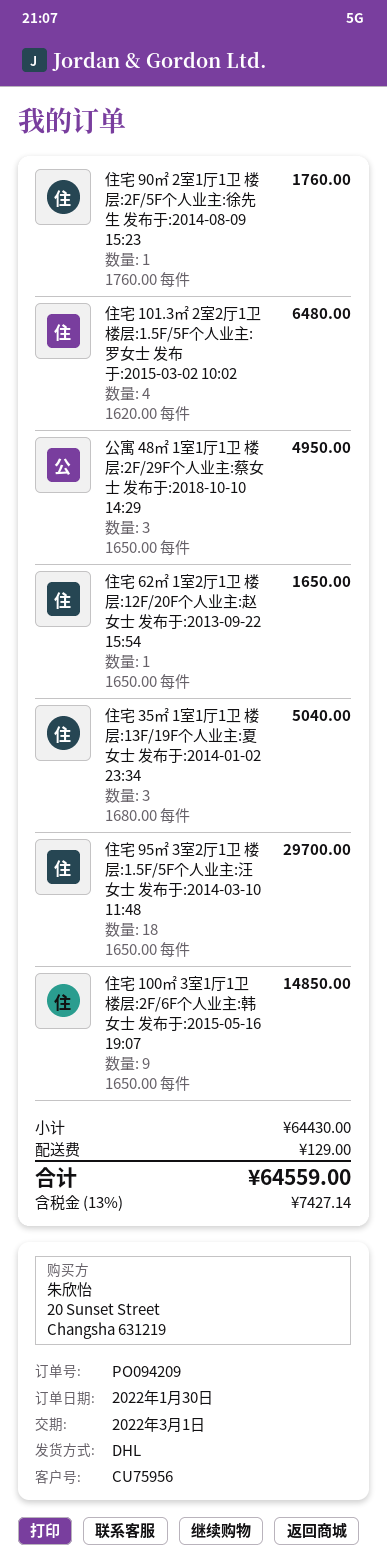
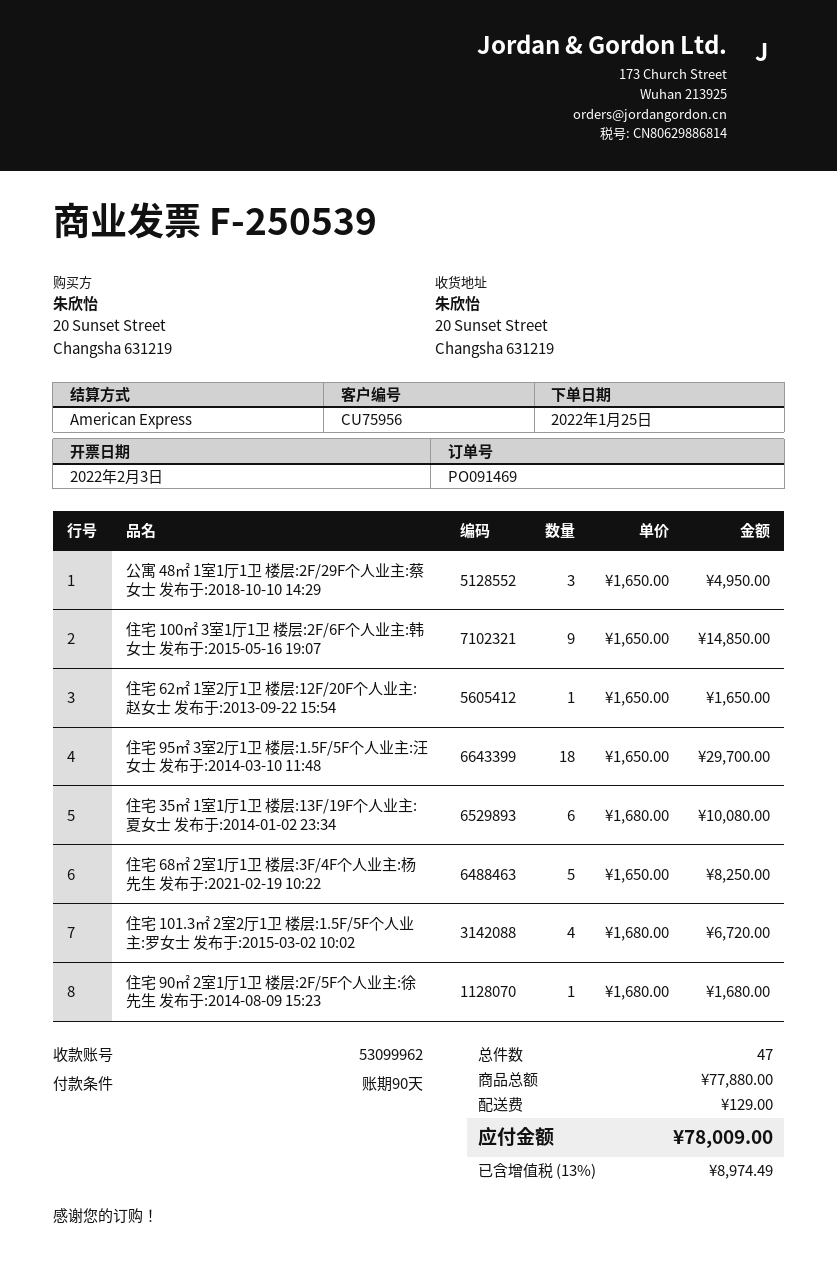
order number: PO094209 -> PO091469
order date: 2022-01-30 -> 2022-01-25
住宅 90㎡ 2室1厅1卫 楼层:2F/5F个人业主:徐先生 发布于:2014-08-09 15:23: 1 x 1760.00 = 1760.00 -> 1 x 1680.00 = 1680.00
住宅 101.3㎡ 2室2厅1卫 楼层:1.5F/5F个人业主:罗女士 发布于:2015-03-02 10:02: 4 x 1620.00 = 6480.00 -> 4 x 1680.00 = 6720.00
住宅 35㎡ 1室1厅1卫 楼层:13F/19F个人业主:夏女士 发布于:2014-01-02 23:34: 3 x 1680.00 = 5040.00 -> 6 x 1680.00 = 10080.00
住宅 68㎡ 2室1厅1卫 楼层:3F/4F个人业主:杨先生 发布于:2021-02-19 10:22: none -> 5 x 1650.00 = 8250.00
subtotal: 64430.00 -> 77880.00
tax: 13% = 7427.14 -> 13% = 8974.49
total: 64559.00 -> 78009.00

